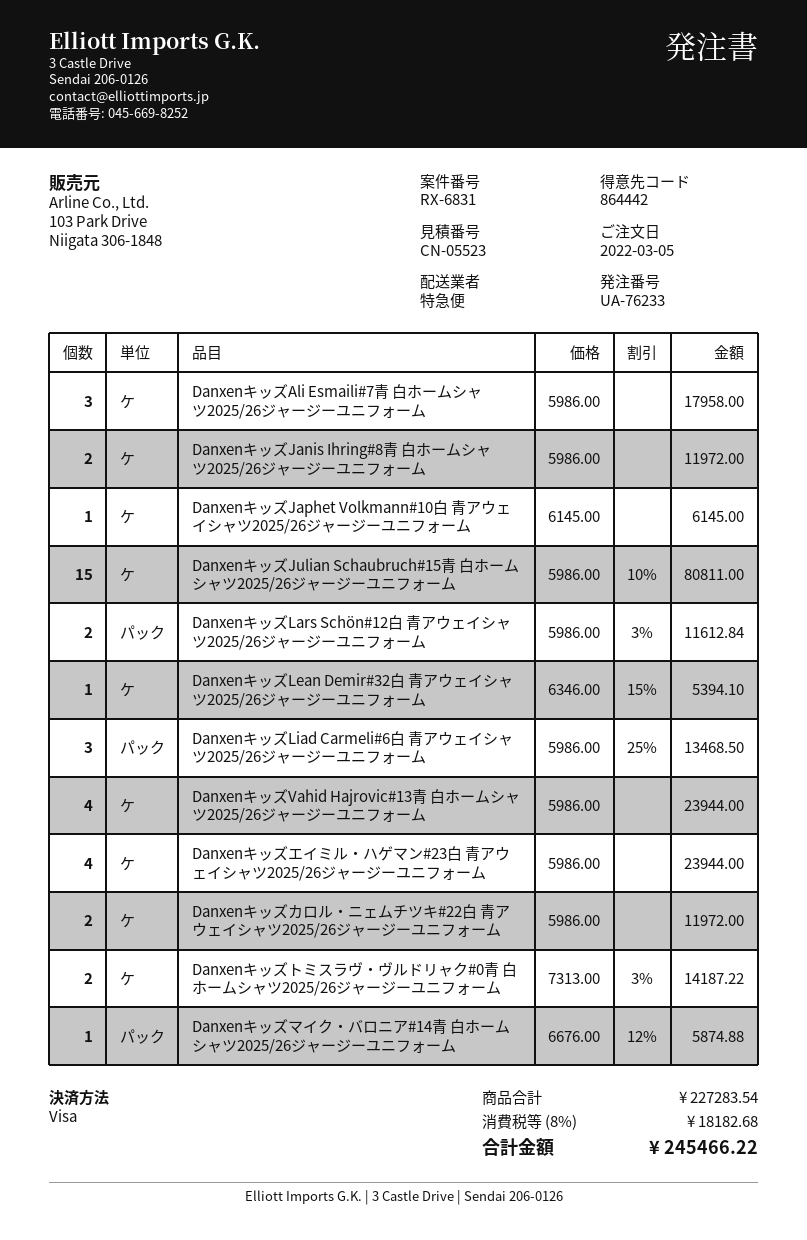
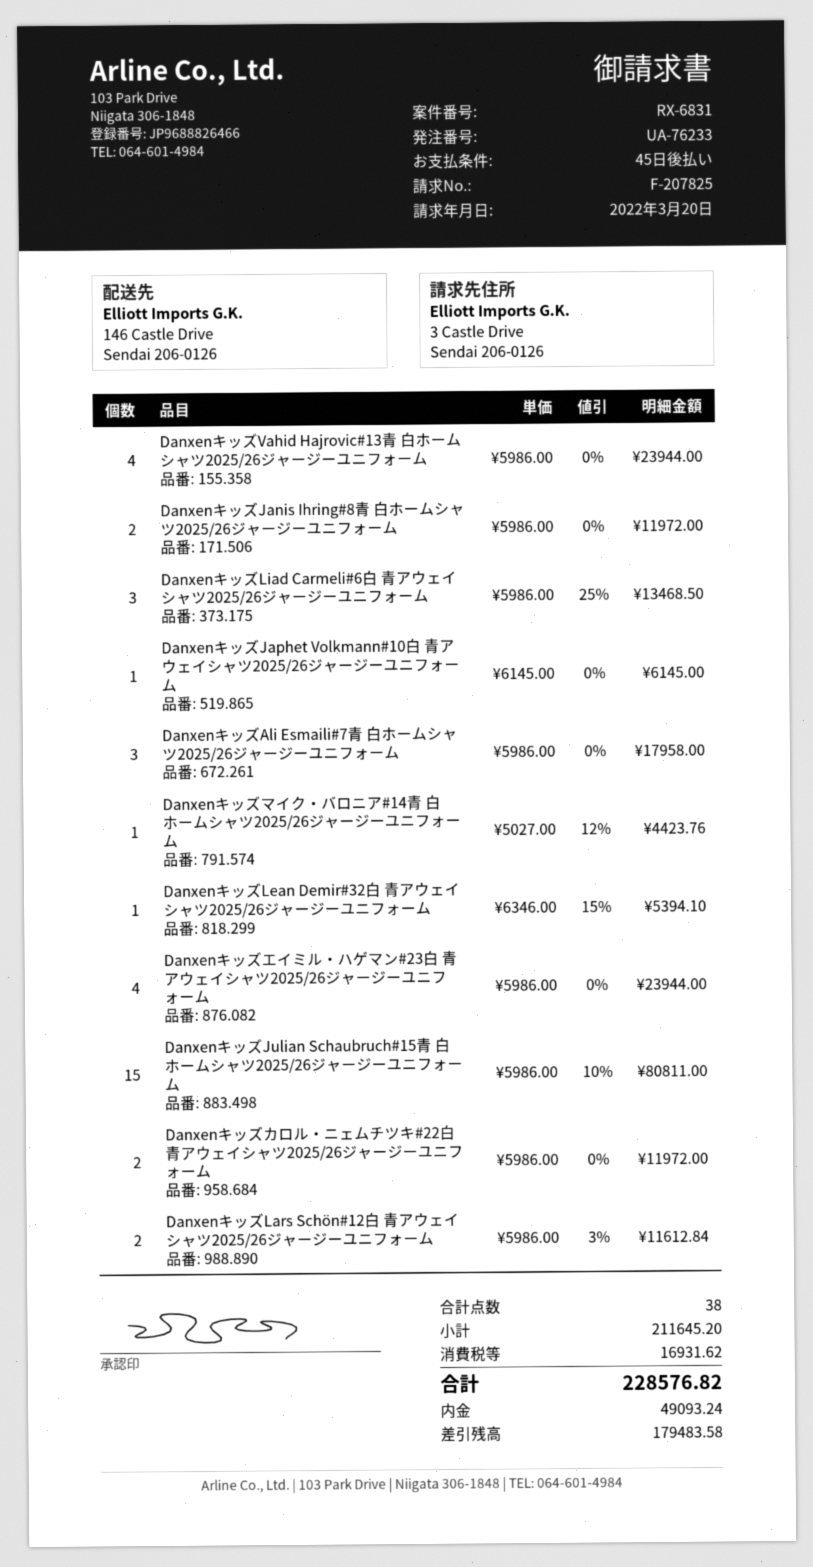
Danxenキッズトミスラヴ・ヴルドリャク#0青 白ホームシャツ2025/26ジャージーユニフォーム: 2 x 7313.00 - 3% = 14187.22 -> none
Danxenキッズマイク・バロニア#14青 白ホームシャツ2025/26ジャージーユニフォーム: 1 x 6676.00 - 12% = 5874.88 -> 1 x 5027.00 - 12% = 4423.76
subtotal: 227283.54 -> 211645.20
tax: 18182.68 -> 16931.62
total: 245466.22 -> 228576.82

